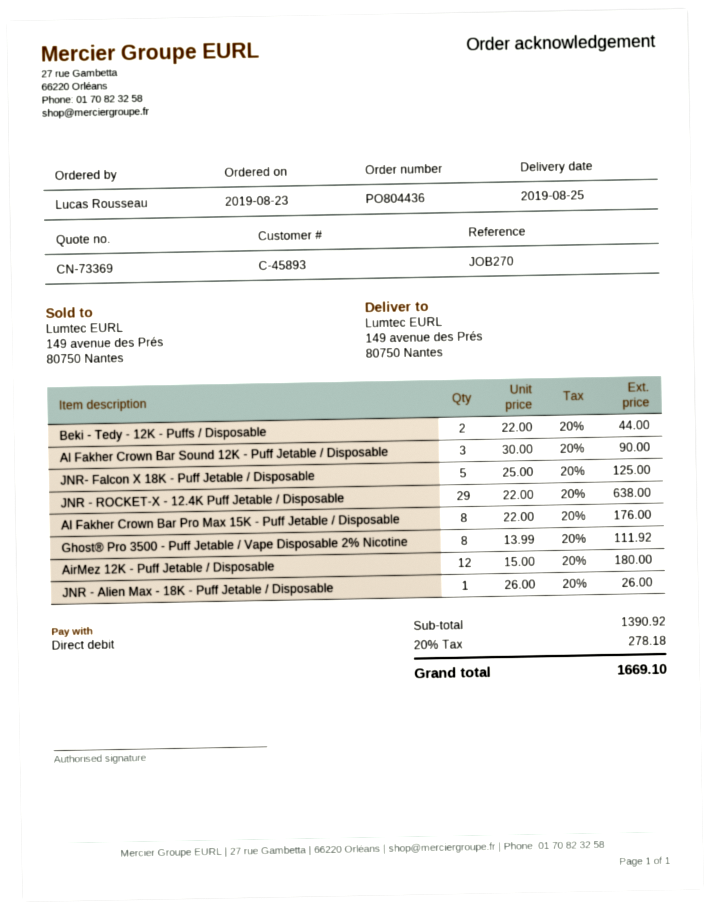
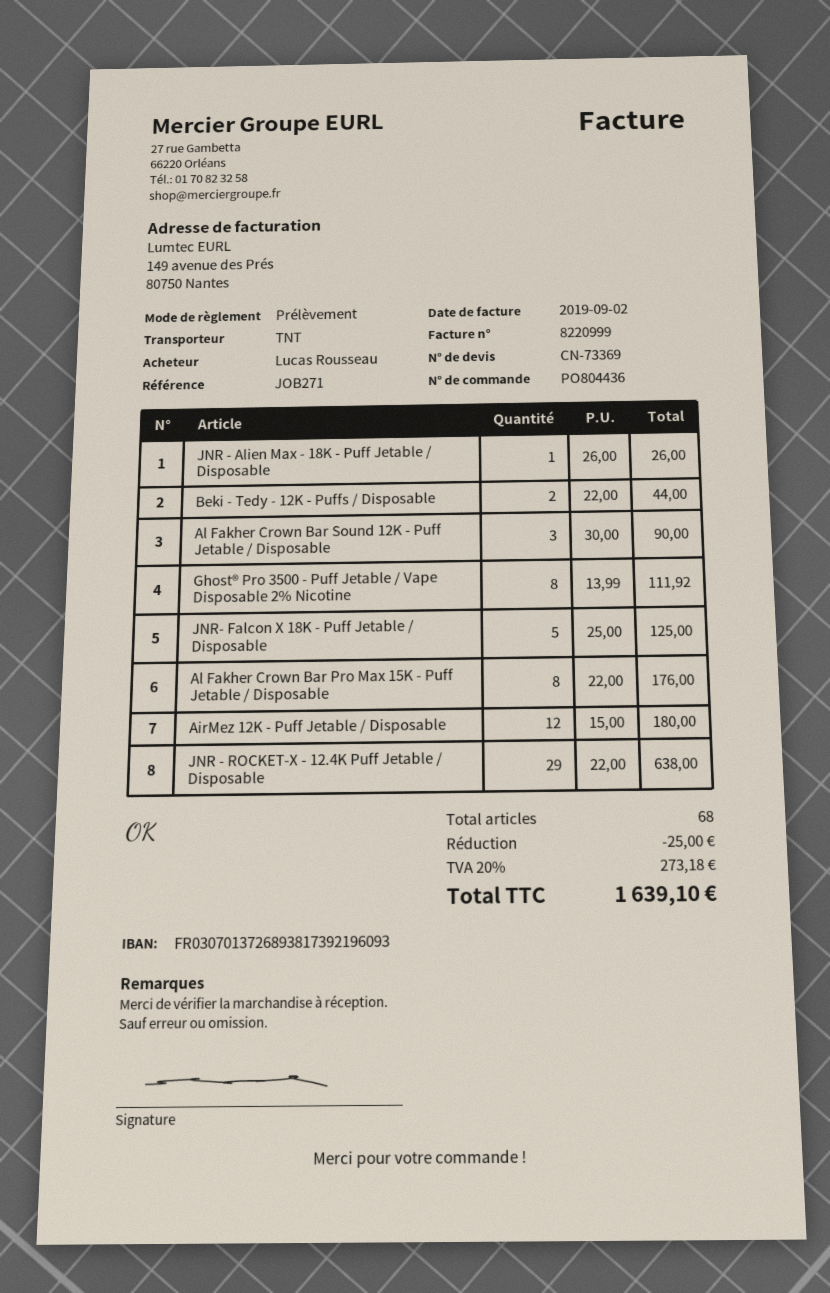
reference: JOB270 -> JOB271
discount: none -> 25.00
tax: 20% = 278.18 -> 20% = 273.18
total: 1669.10 -> 1639.10

